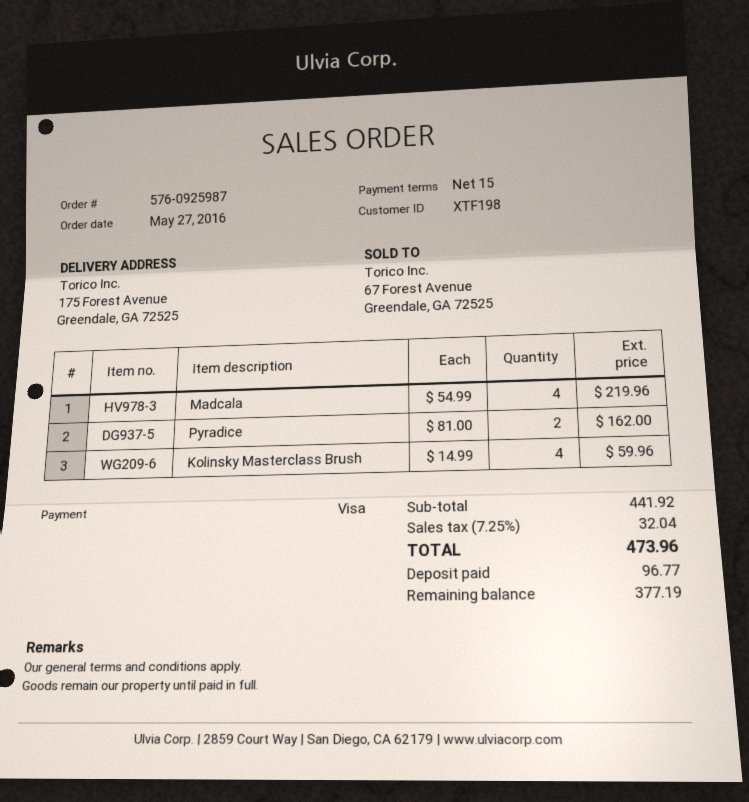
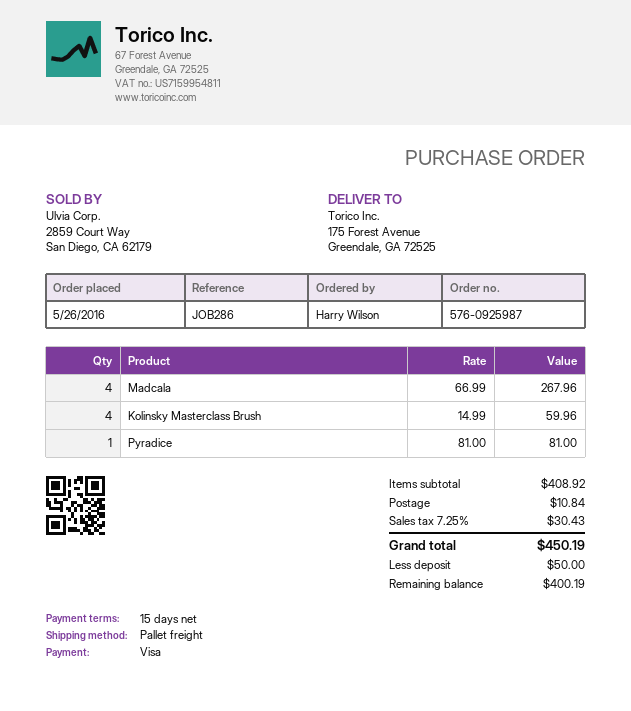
order date: 2016-05-27 -> 2016-05-26
Madcala: 4 x 54.99 = 219.96 -> 4 x 66.99 = 267.96
Pyradice: 2 x 81.00 = 162.00 -> 1 x 81.00 = 81.00
subtotal: 441.92 -> 408.92
shipping: none -> 10.84
tax: 7.25% = 32.04 -> 7.25% = 30.43
total: 473.96 -> 450.19
deposit: 96.77 -> 50.00
balance: 377.19 -> 400.19

